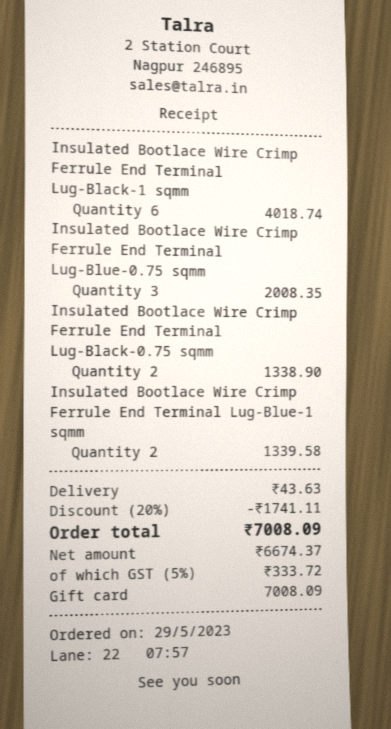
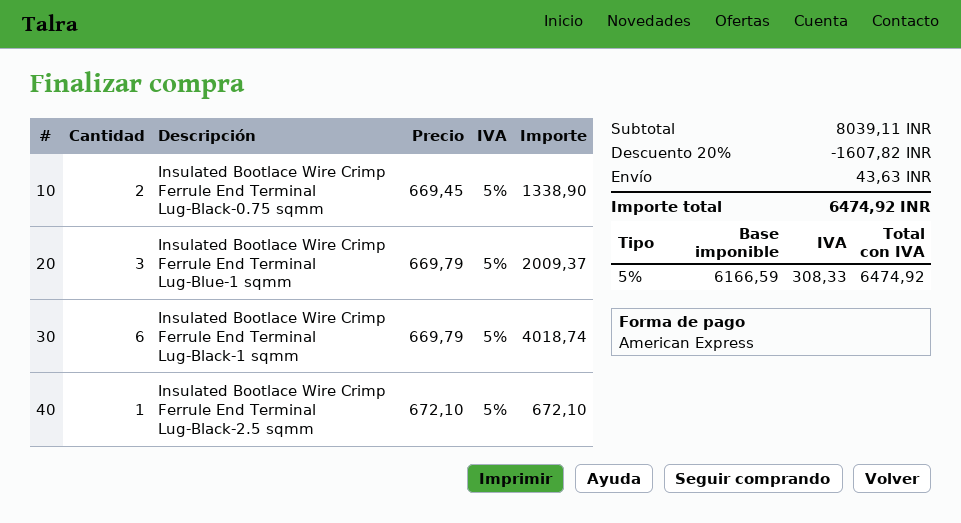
payment method: gift card -> American Express
Insulated Bootlace Wire Crimp Ferrule End Terminal Lug-Blue-0.75 sqmm: 3 for 2008.35 -> none
Insulated Bootlace Wire Crimp Ferrule End Terminal Lug-Blue-1 sqmm: 2 for 1339.58 -> 3 for 2009.37
Insulated Bootlace Wire Crimp Ferrule End Terminal Lug-Black-2.5 sqmm: none -> 1 for 672.10
discount: 20% = 1741.11 -> 20% = 1607.82
net: 6674.37 -> 6166.59
tax: 5% = 333.72 -> 5% = 308.33
total: 7008.09 -> 6474.92

